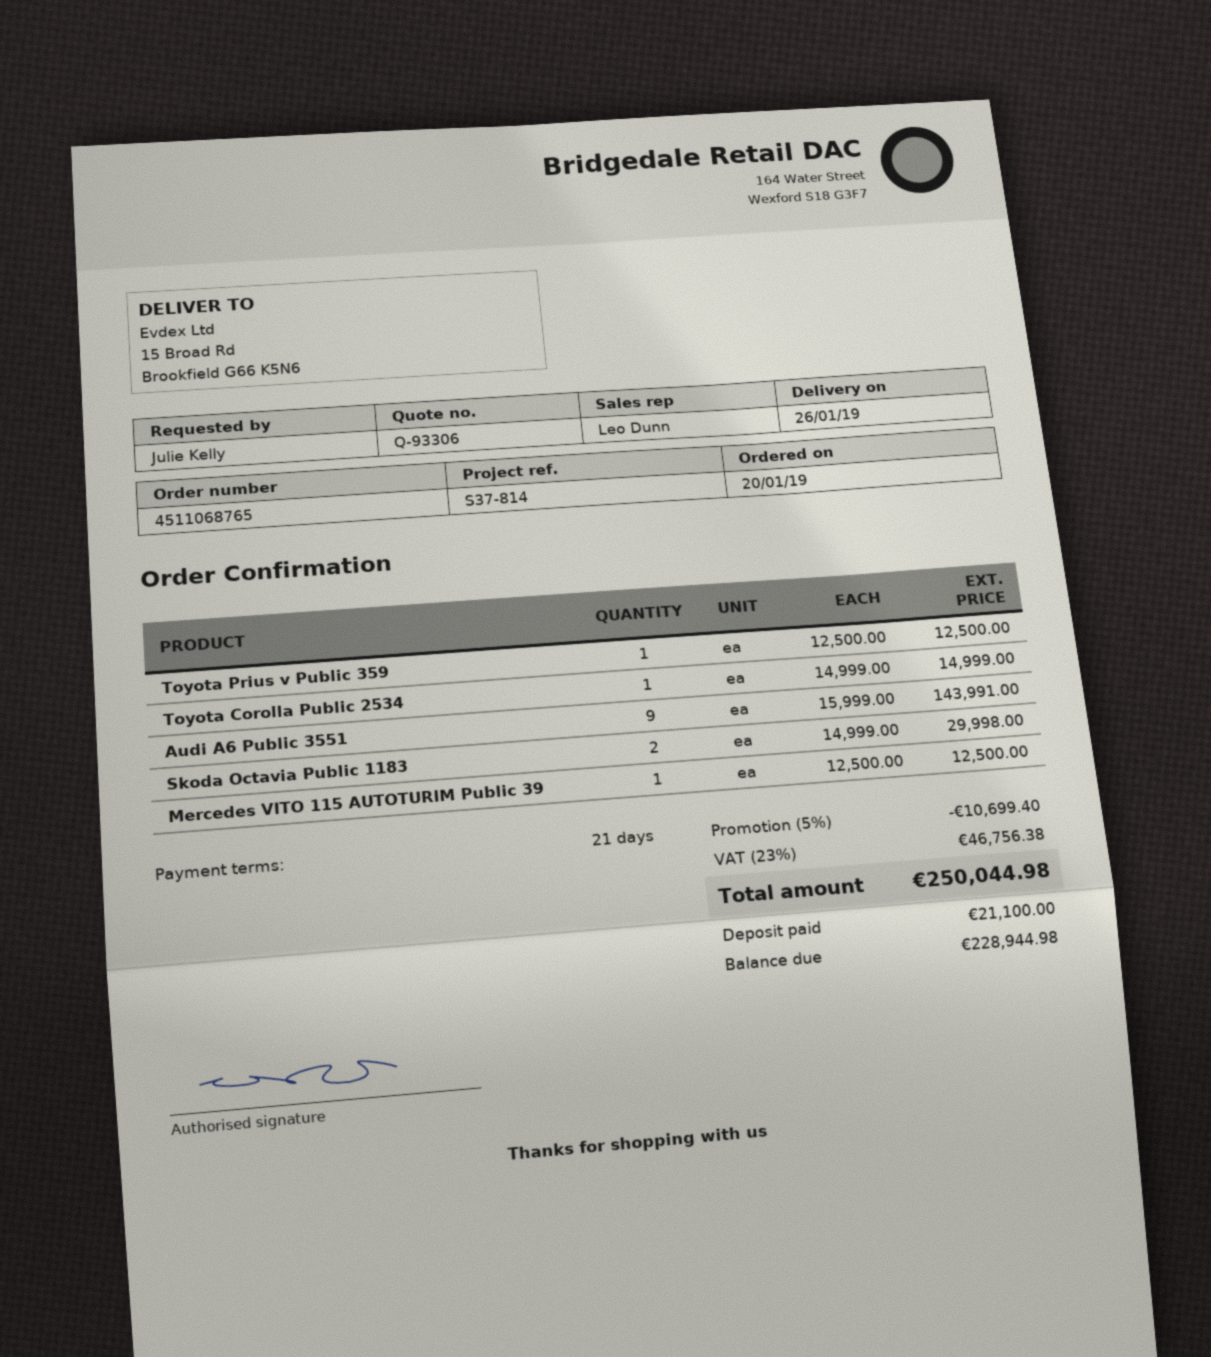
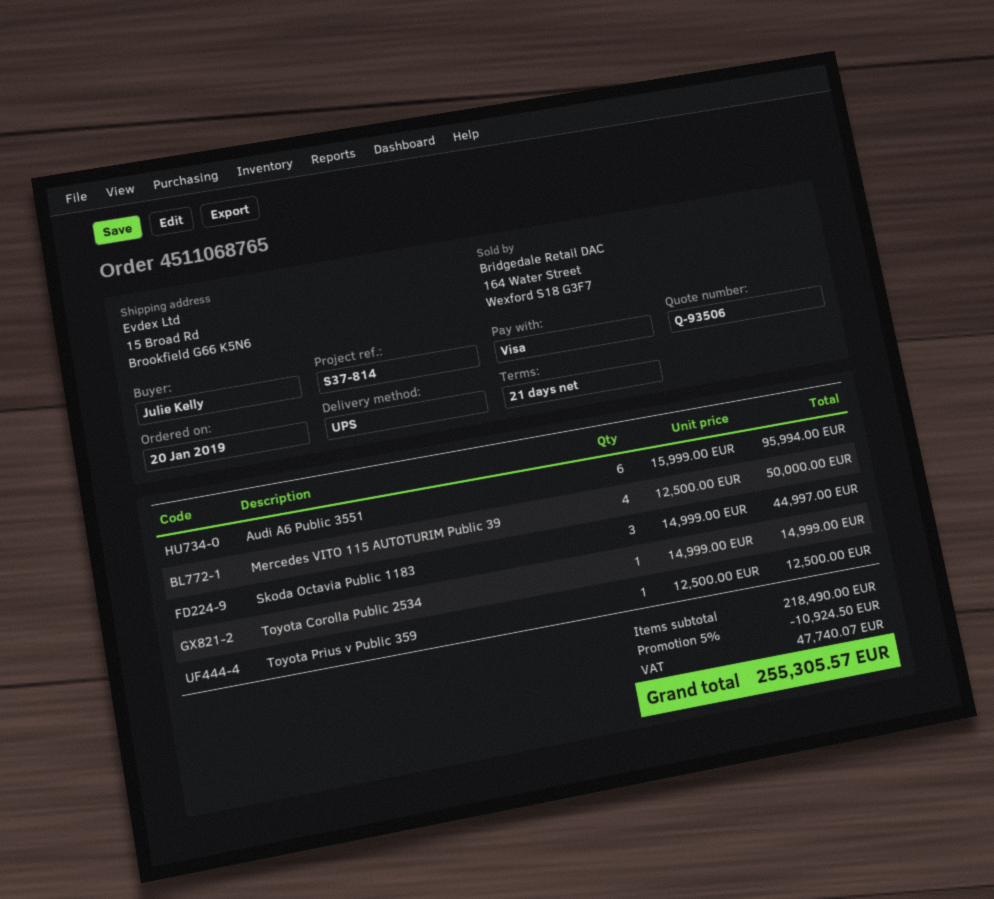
quote number: Q-93306 -> Q-93506
Audi A6 Public 3551: 9 x 15999.00 = 143991.00 -> 6 x 15999.00 = 95994.00
Skoda Octavia Public 1183: 2 x 14999.00 = 29998.00 -> 3 x 14999.00 = 44997.00
Mercedes VITO 115 AUTOTURIM Public 39: 1 x 12500.00 = 12500.00 -> 4 x 12500.00 = 50000.00
discount: 5% = 10699.40 -> 5% = 10924.50
tax: 46756.38 -> 47740.07
total: 250044.98 -> 255305.57

